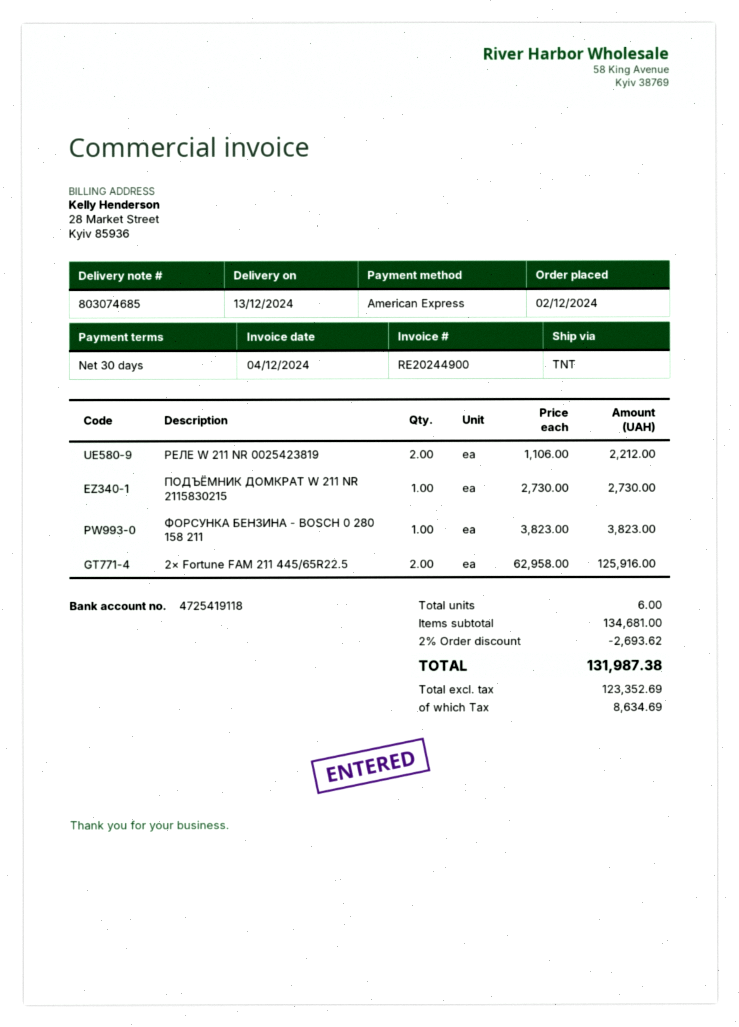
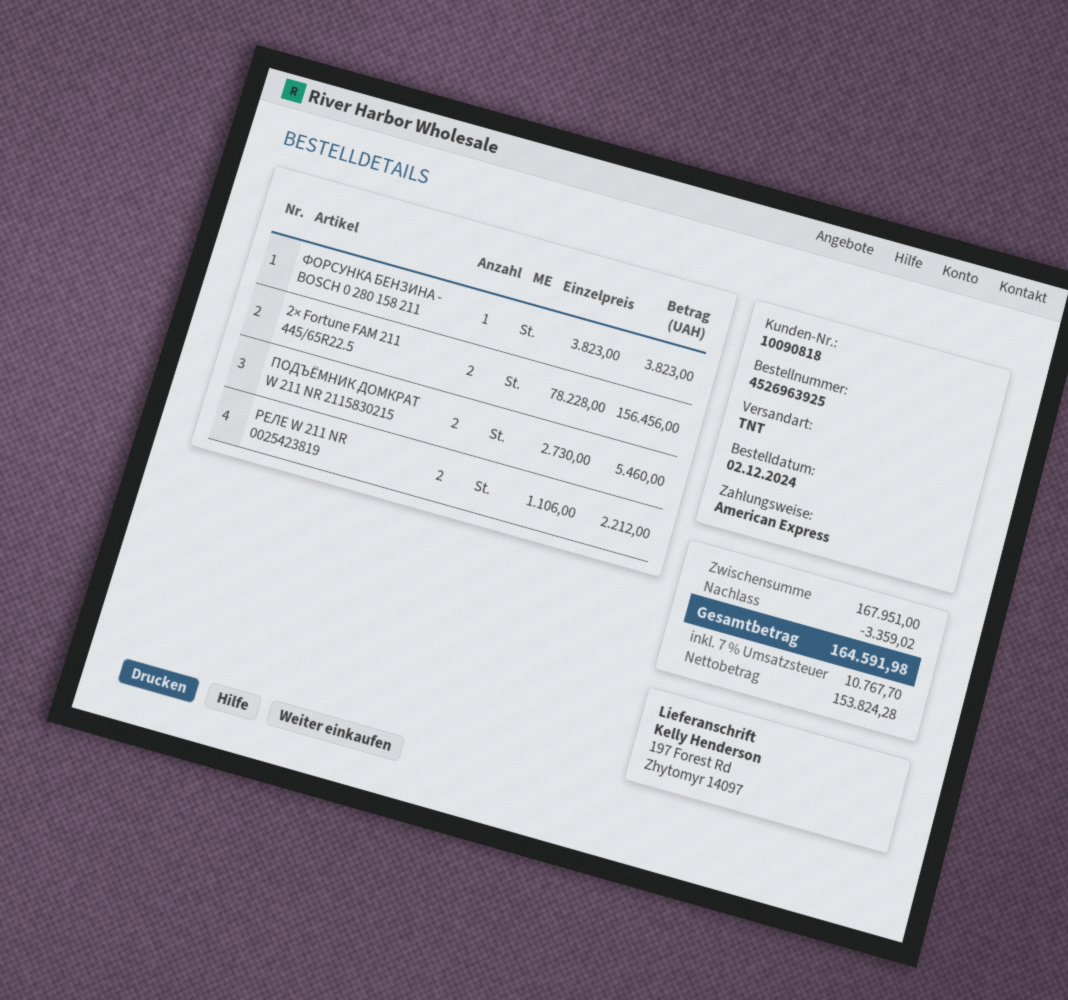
ПОДЪЁМНИК ДОМКРАТ W 211 NR 2115830215: 1 x 2730.00 = 2730.00 -> 2 x 2730.00 = 5460.00
2× Fortune FAM 211 445/65R22.5: 2 x 62958.00 = 125916.00 -> 2 x 78228.00 = 156456.00
subtotal: 134681.00 -> 167951.00
discount: 2693.62 -> 3359.02
net: 123352.69 -> 153824.28
tax: 8634.69 -> 10767.70
total: 131987.38 -> 164591.98

